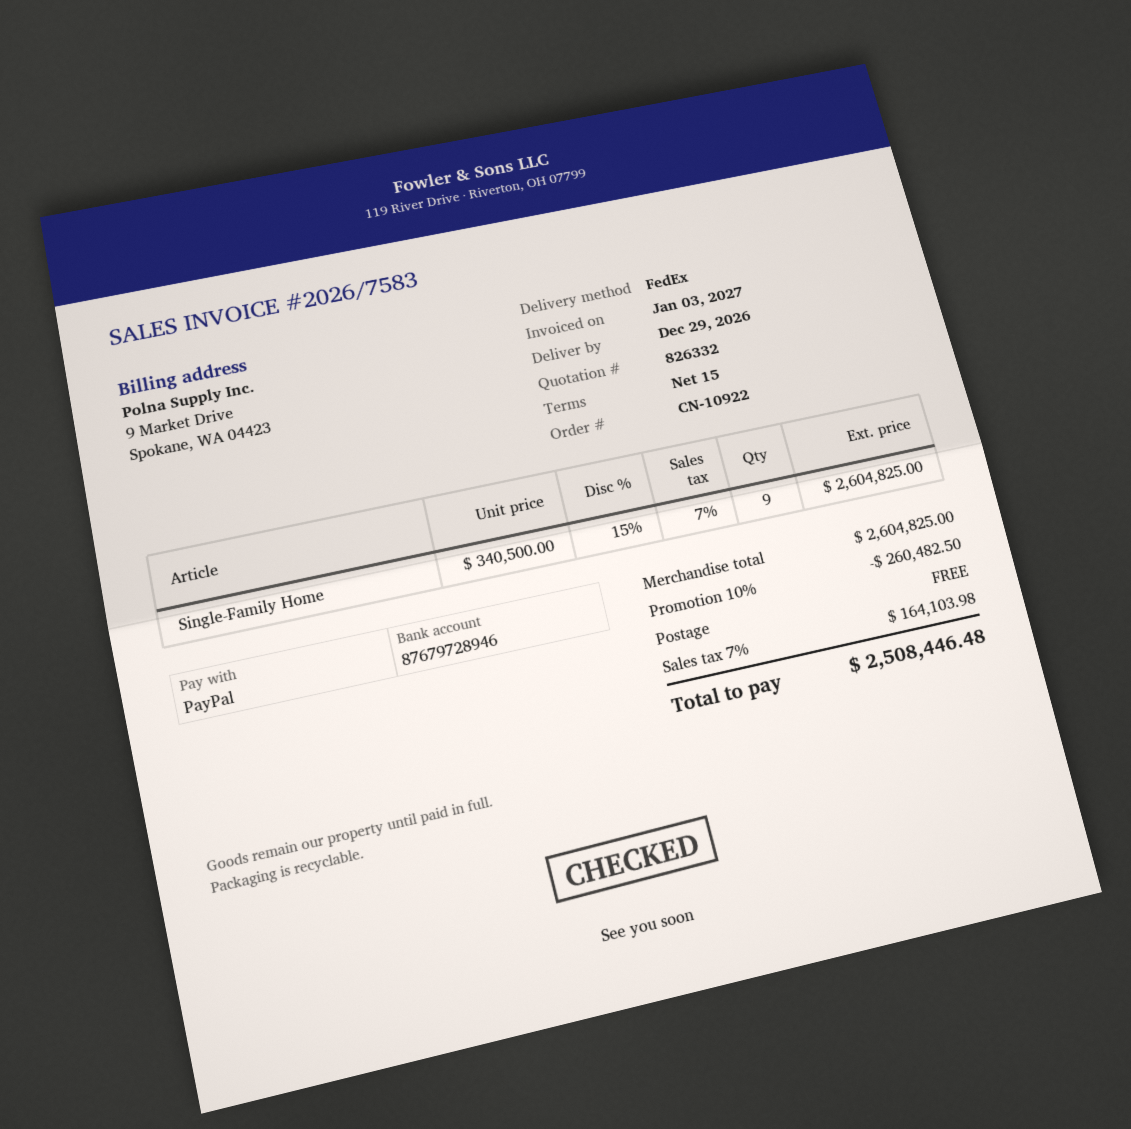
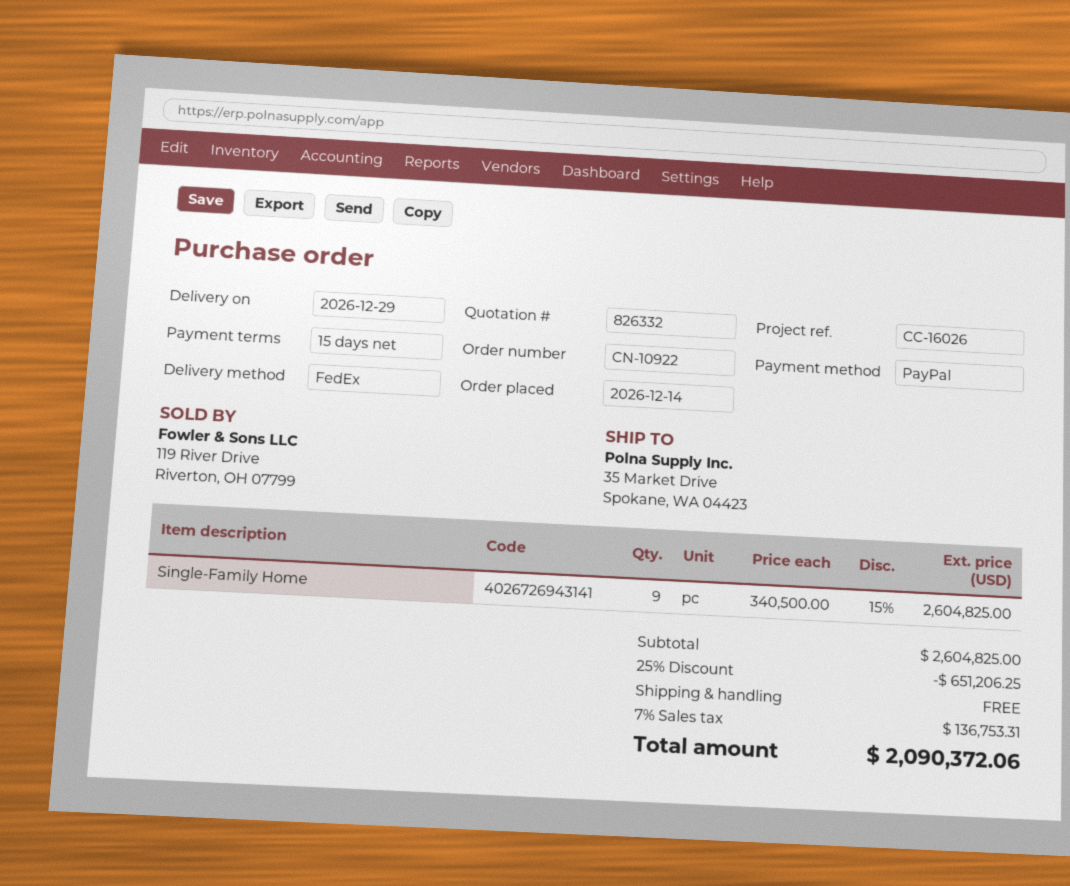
discount: 10% = 260482.50 -> 25% = 651206.25
tax: 7% = 164103.98 -> 7% = 136753.31
total: 2508446.48 -> 2090372.06

